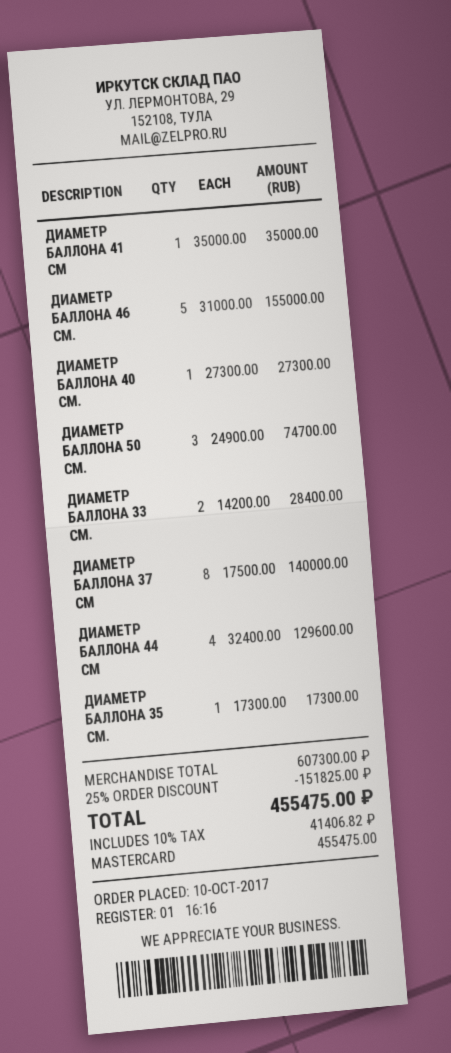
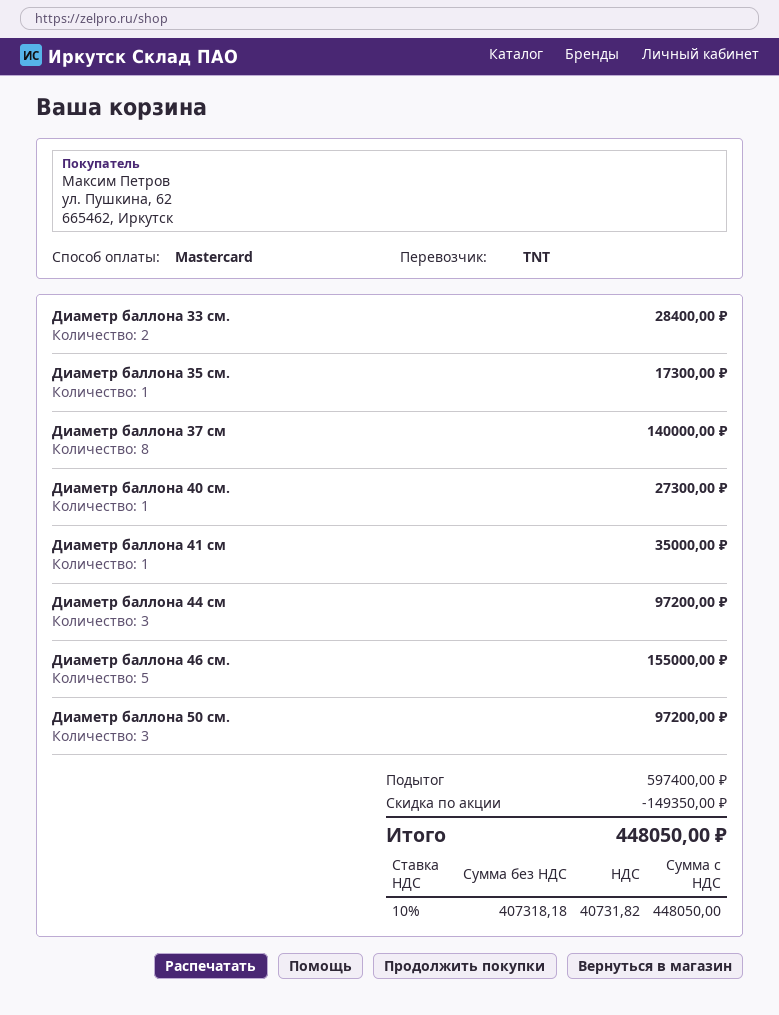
ДИАМЕТР БАЛЛОНА 50 СМ.: 3 for 74700.00 -> 3 for 97200.00
ДИАМЕТР БАЛЛОНА 44 СМ: 4 for 129600.00 -> 3 for 97200.00
subtotal: 607300.00 -> 597400.00
discount: 151825.00 -> 149350.00
tax: 10% = 41406.82 -> 10% = 40731.82
total: 455475.00 -> 448050.00

